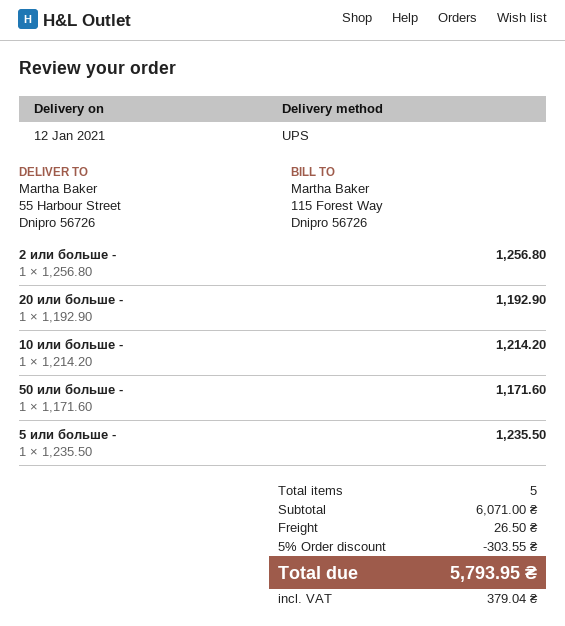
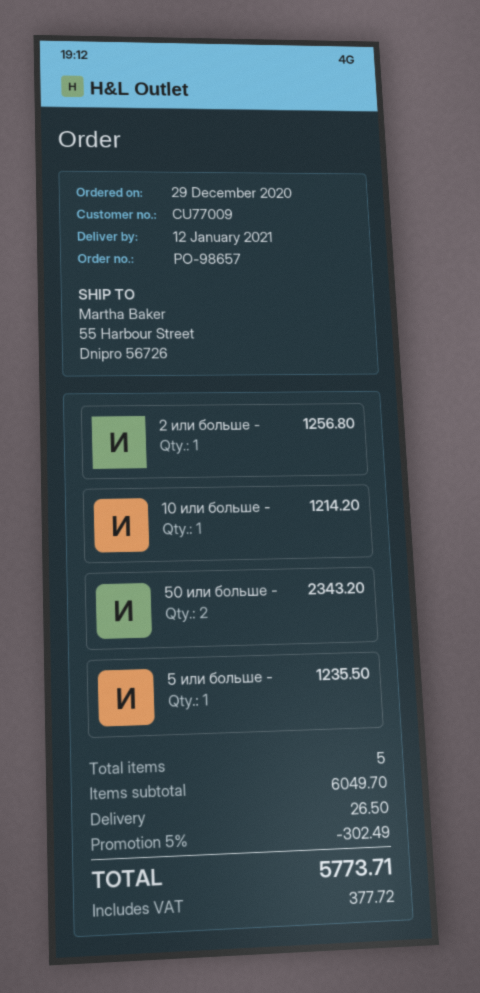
20 или больше -: 1 for 1192.90 -> none
50 или больше -: 1 for 1171.60 -> 2 for 2343.20
subtotal: 6071.00 -> 6049.70
discount: 5% = 303.55 -> 5% = 302.49
tax: 379.04 -> 377.72
total: 5793.95 -> 5773.71

